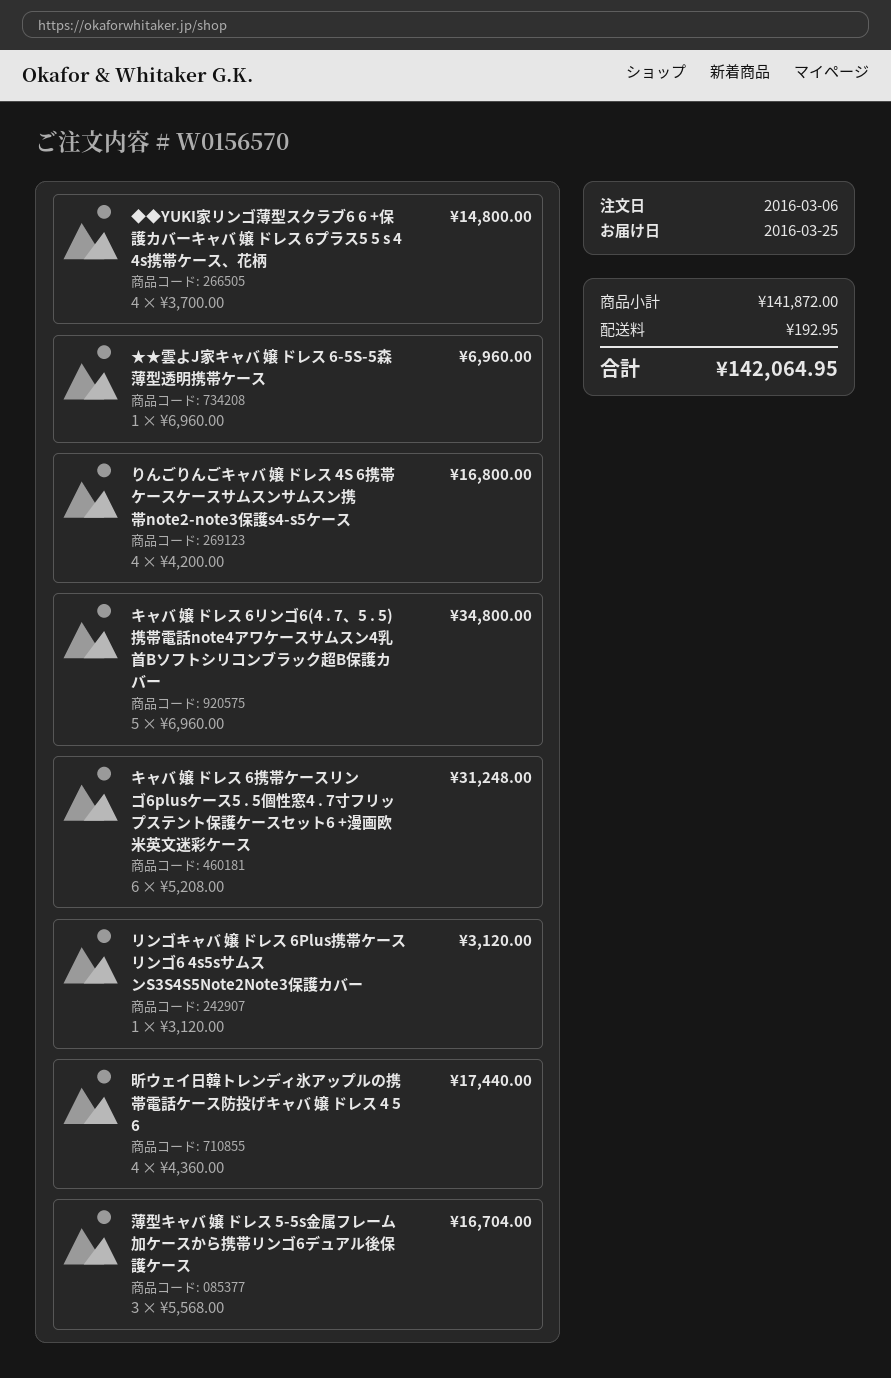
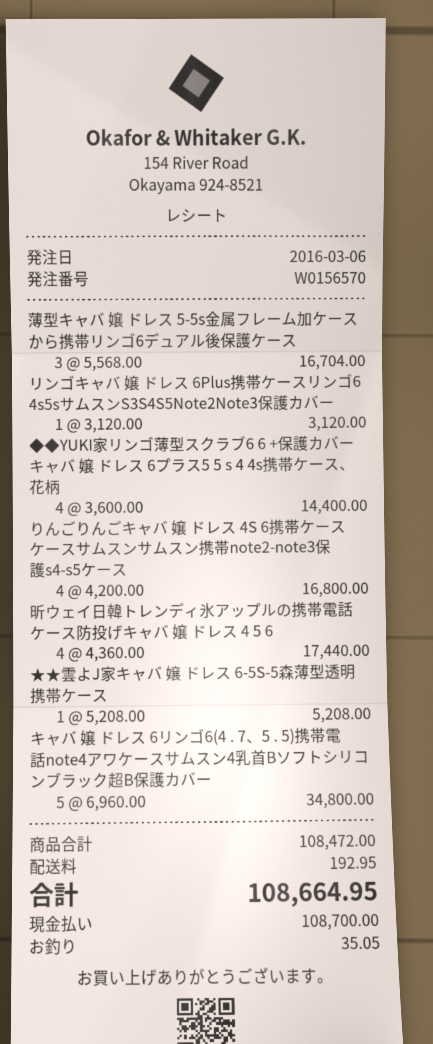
◆◆YUKI家リンゴ薄型スクラブ6 6 +保護カバーキャバ 嬢 ドレス 6プラス5 5 s 4 4s携帯ケース、花柄: 4 x 3700.00 = 14800.00 -> 4 x 3600.00 = 14400.00
★★雲よJ家キャバ 嬢 ドレス 6-5S-5森薄型透明携帯ケース: 1 x 6960.00 = 6960.00 -> 1 x 5208.00 = 5208.00
キャバ 嬢 ドレス 6携帯ケースリンゴ6plusケース5 . 5個性窓4 . 7寸フリップステント保護ケースセット6 +漫画欧米英文迷彩ケース: 6 x 5208.00 = 31248.00 -> none
subtotal: 141872.00 -> 108472.00
total: 142064.95 -> 108664.95

